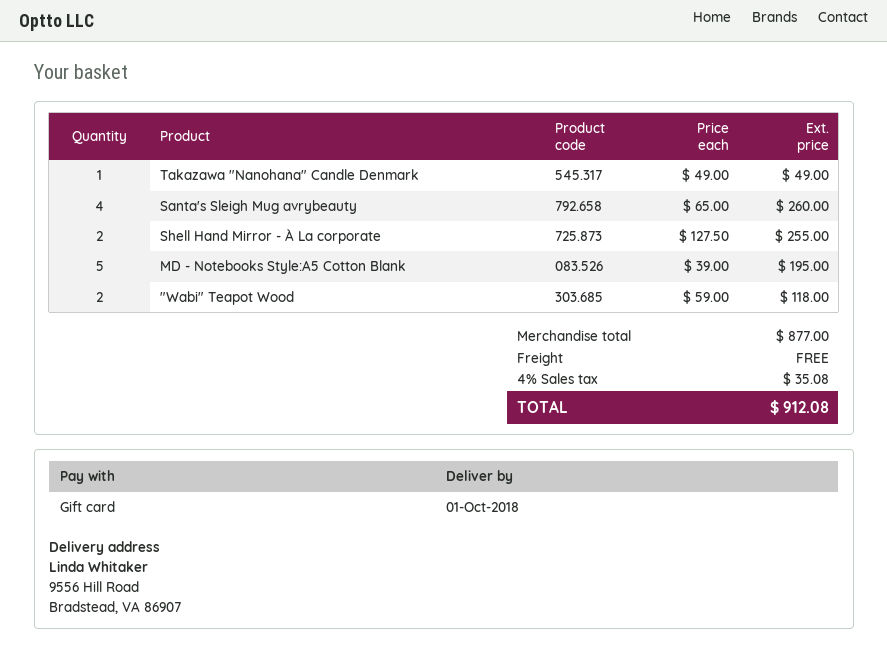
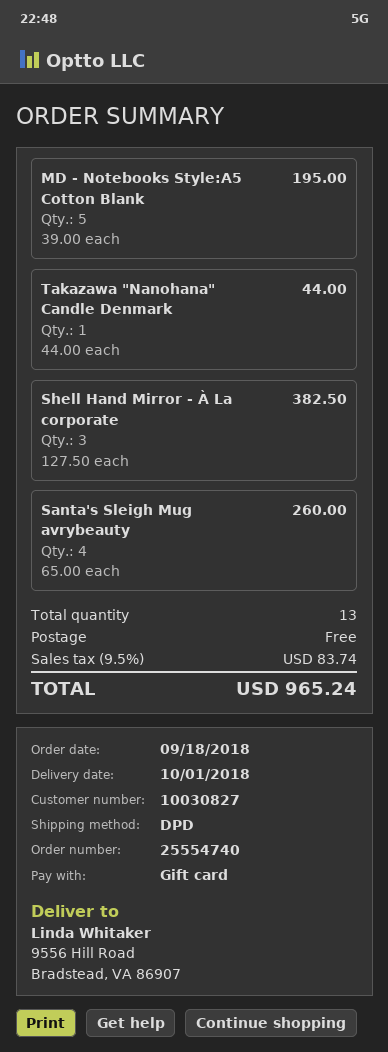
Takazawa "Nanohana" Candle Denmark: 1 x 49.00 = 49.00 -> 1 x 44.00 = 44.00
Shell Hand Mirror - À La corporate: 2 x 127.50 = 255.00 -> 3 x 127.50 = 382.50
"Wabi" Teapot Wood: 2 x 59.00 = 118.00 -> none
tax: 4% = 35.08 -> 9.5% = 83.74
total: 912.08 -> 965.24

